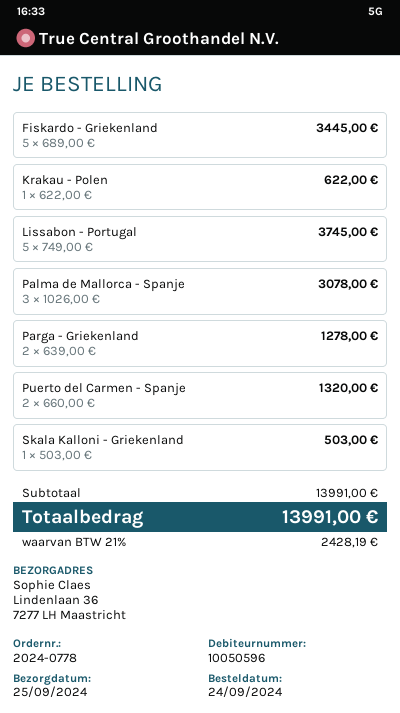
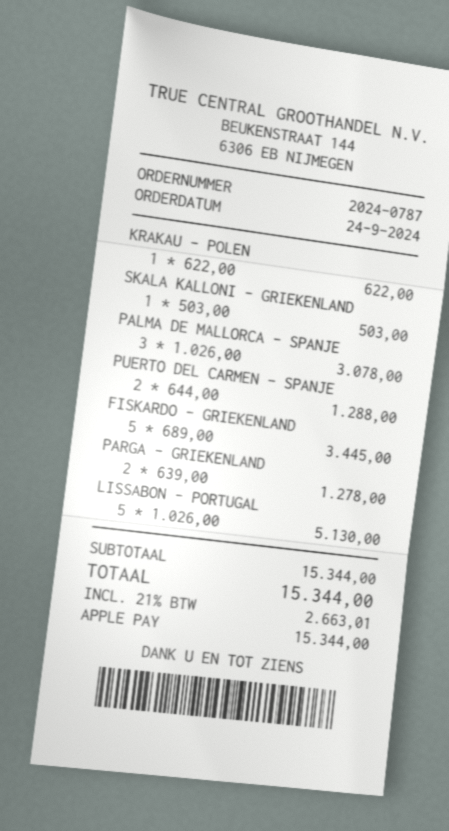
order number: 2024-0778 -> 2024-0787
Lissabon - Portugal: 5 x 749.00 = 3745.00 -> 5 x 1026.00 = 5130.00
Puerto del Carmen - Spanje: 2 x 660.00 = 1320.00 -> 2 x 644.00 = 1288.00
subtotal: 13991.00 -> 15344.00
tax: 21% = 2428.19 -> 21% = 2663.01
total: 13991.00 -> 15344.00

